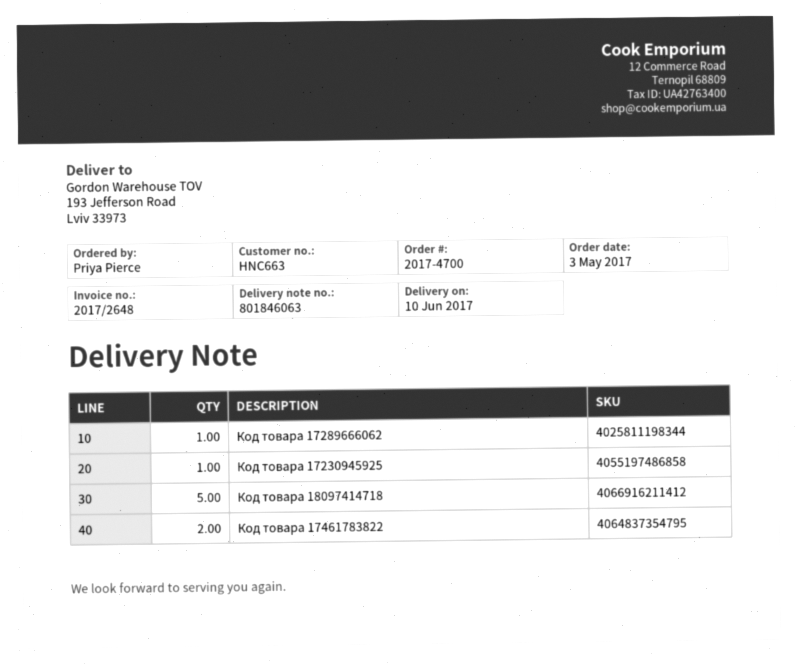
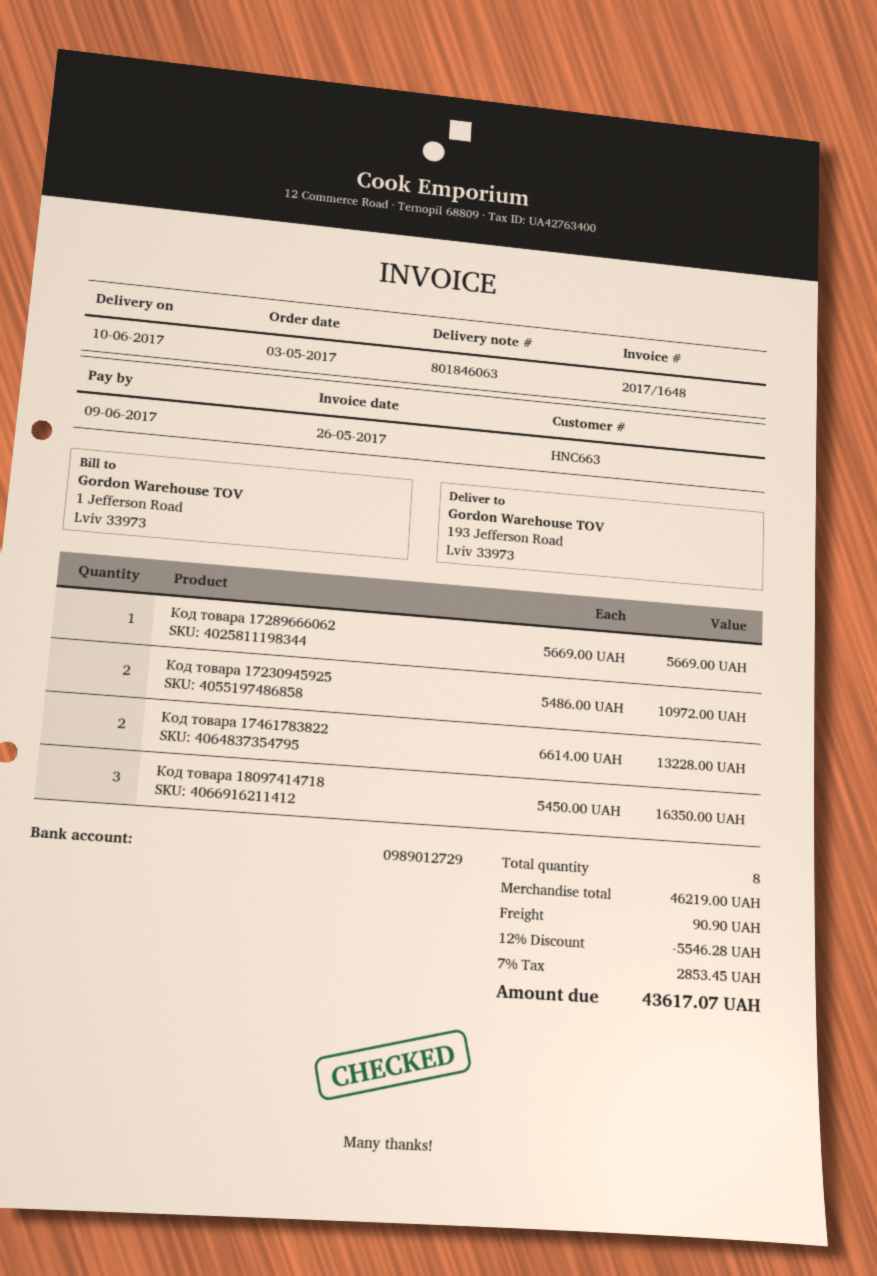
invoice number: 2017/2648 -> 2017/1648
Код товара 17230945925: 1 -> 2
Код товара 18097414718: 5 -> 3

